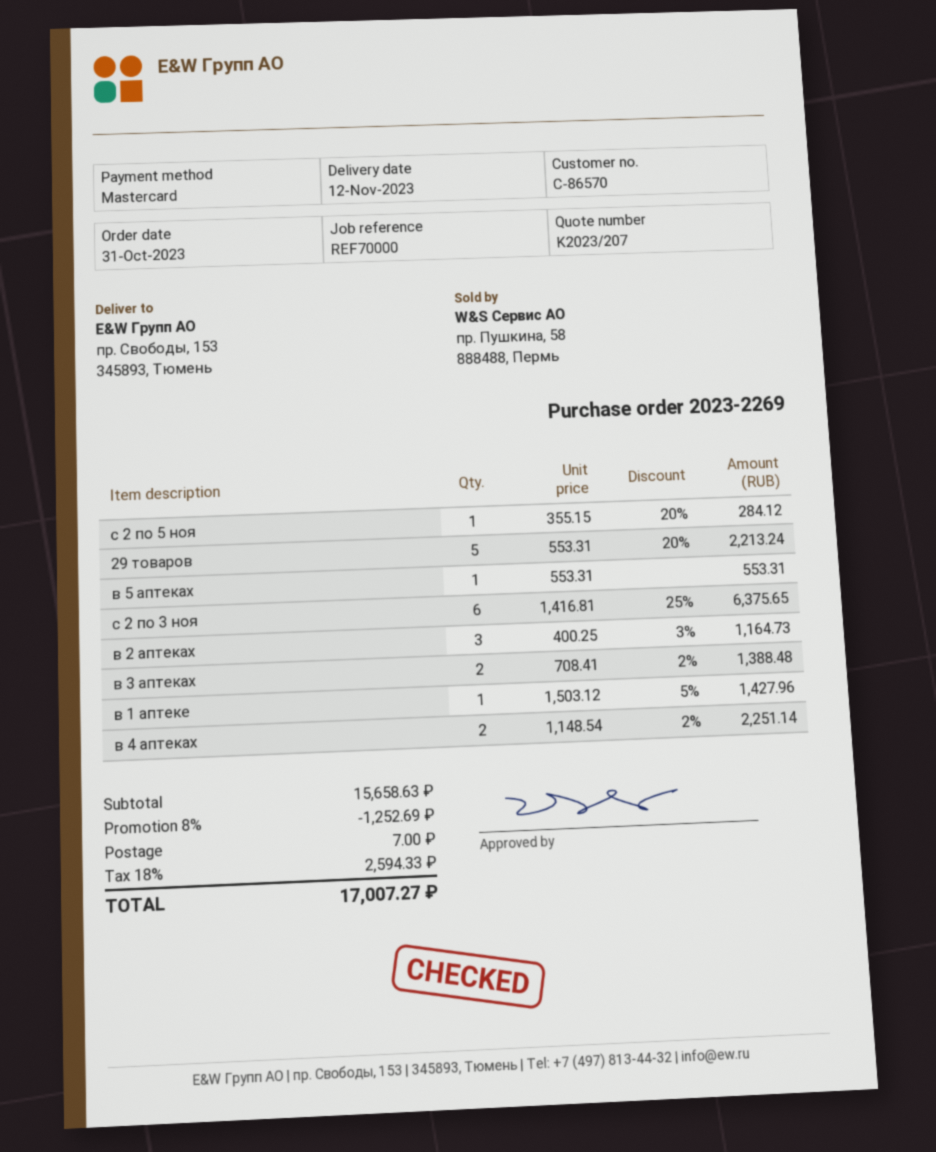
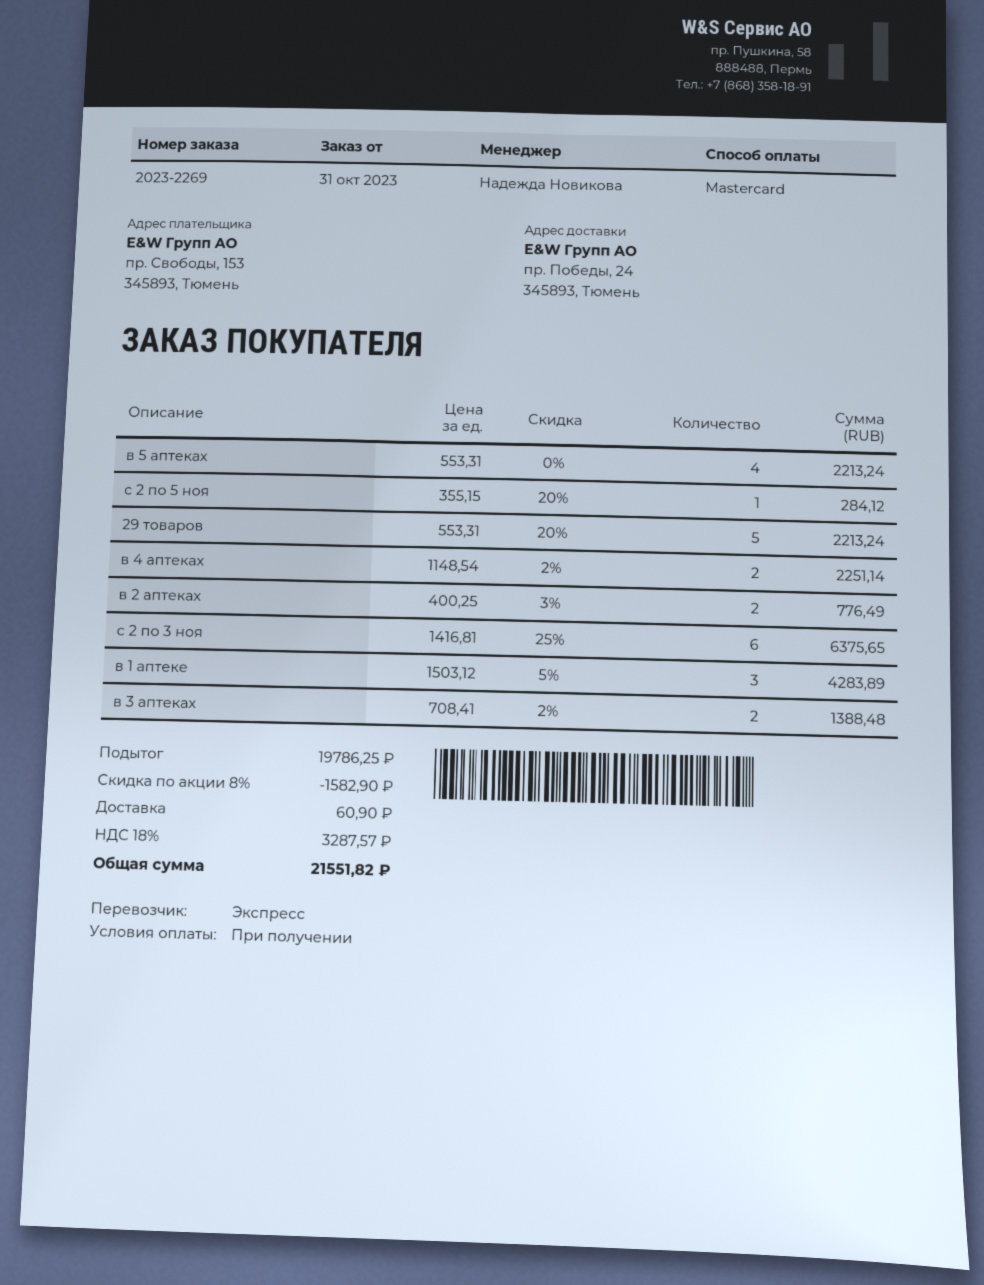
ship to: пр. Свободы, 153, 345893, Тюмень -> пр. Победы, 24, 345893, Тюмень
в 5 аптеках: 1 x 553.31 = 553.31 -> 4 x 553.31 = 2213.24
в 2 аптеках: 3 x 400.25 - 3% = 1164.73 -> 2 x 400.25 - 3% = 776.49
в 1 аптеке: 1 x 1503.12 - 5% = 1427.96 -> 3 x 1503.12 - 5% = 4283.89
subtotal: 15658.63 -> 19786.25
discount: 8% = 1252.69 -> 8% = 1582.90
shipping: 7.00 -> 60.90
tax: 18% = 2594.33 -> 18% = 3287.57
total: 17007.27 -> 21551.82

